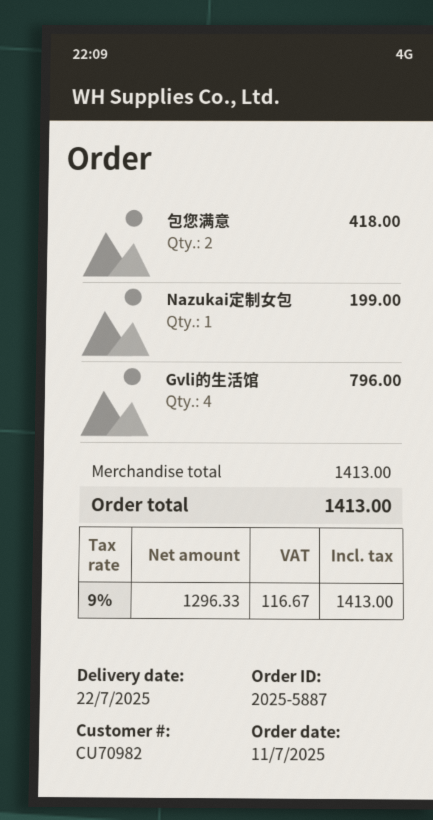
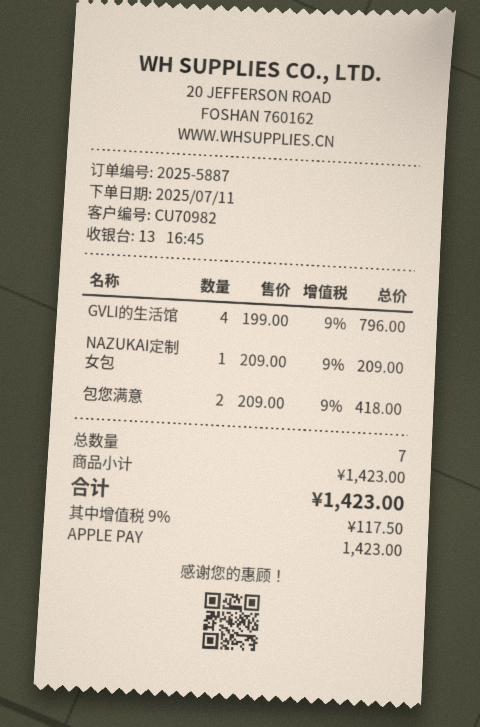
Nazukai定制女包: 1 for 199.00 -> 1 for 209.00
subtotal: 1413.00 -> 1423.00
tax: 9% = 116.67 -> 9% = 117.50
total: 1413.00 -> 1423.00

